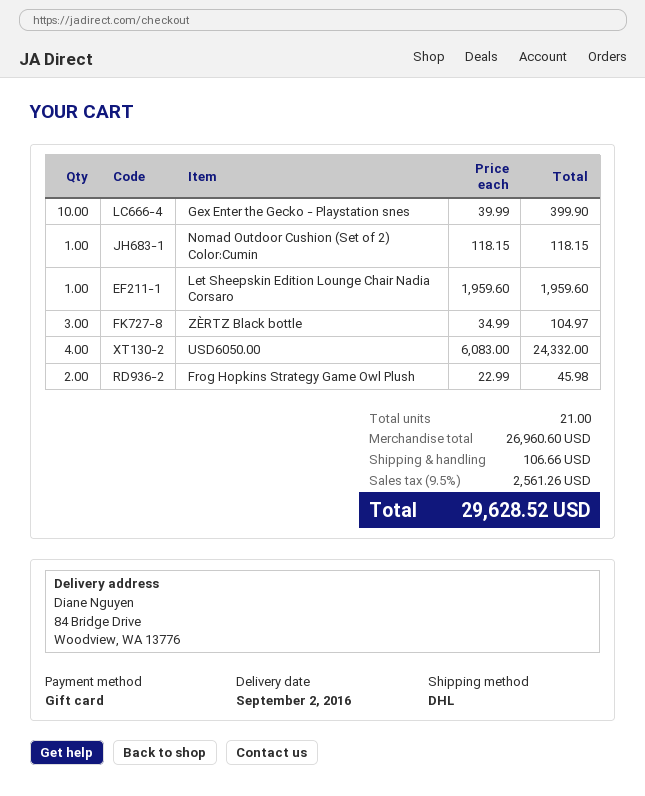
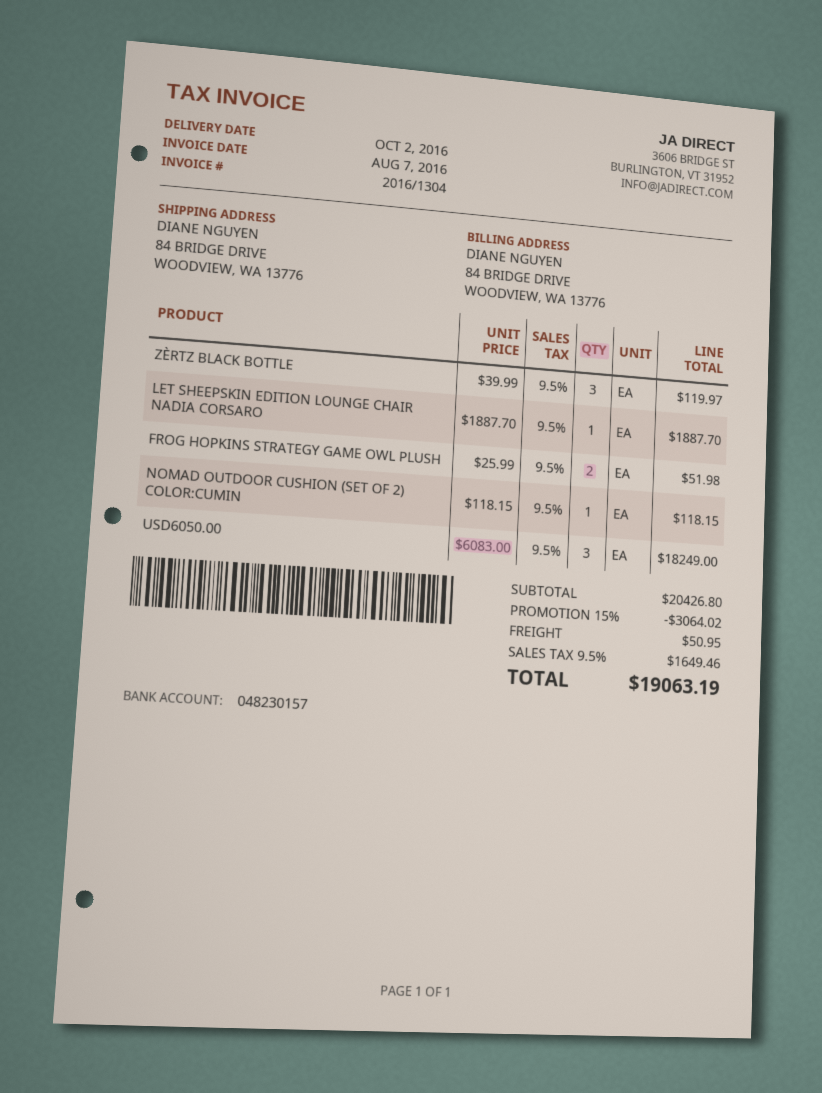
delivery date: 2016-09-02 -> 2016-10-02
Gex Enter the Gecko - Playstation snes: 10 x 39.99 = 399.90 -> none
Let Sheepskin Edition Lounge Chair Nadia Corsaro: 1 x 1959.60 = 1959.60 -> 1 x 1887.70 = 1887.70
ZÈRTZ Black bottle: 3 x 34.99 = 104.97 -> 3 x 39.99 = 119.97
USD6050.00: 4 x 6083.00 = 24332.00 -> 3 x 6083.00 = 18249.00
Frog Hopkins Strategy Game Owl Plush: 2 x 22.99 = 45.98 -> 2 x 25.99 = 51.98
subtotal: 26960.60 -> 20426.80
discount: none -> 15% = 3064.02
shipping: 106.66 -> 50.95
tax: 9.5% = 2561.26 -> 9.5% = 1649.46
total: 29628.52 -> 19063.19

